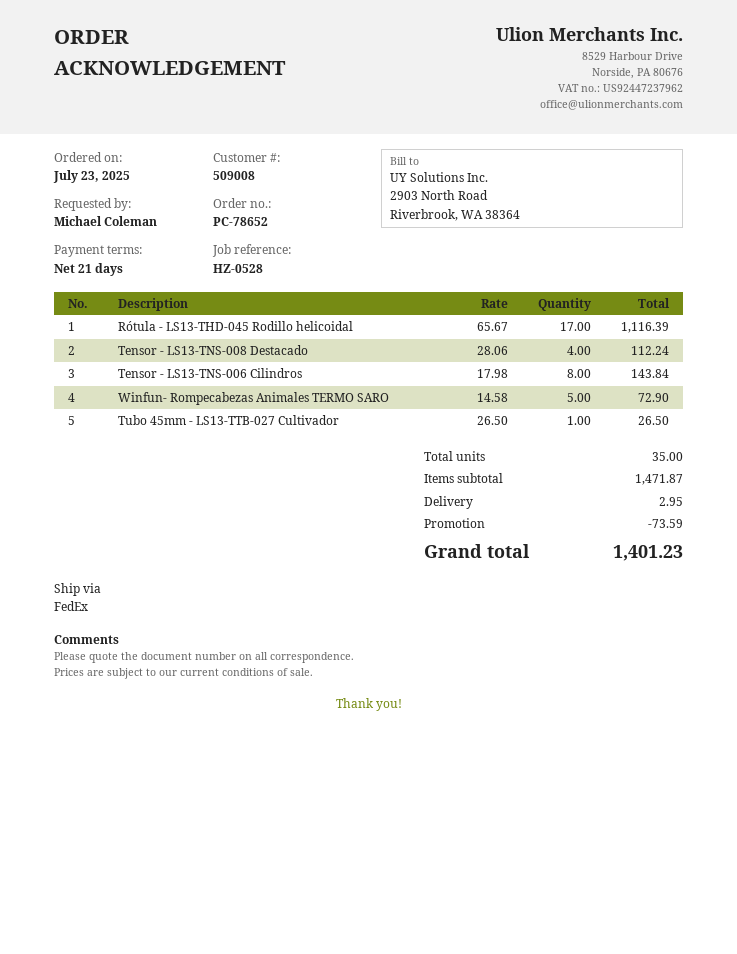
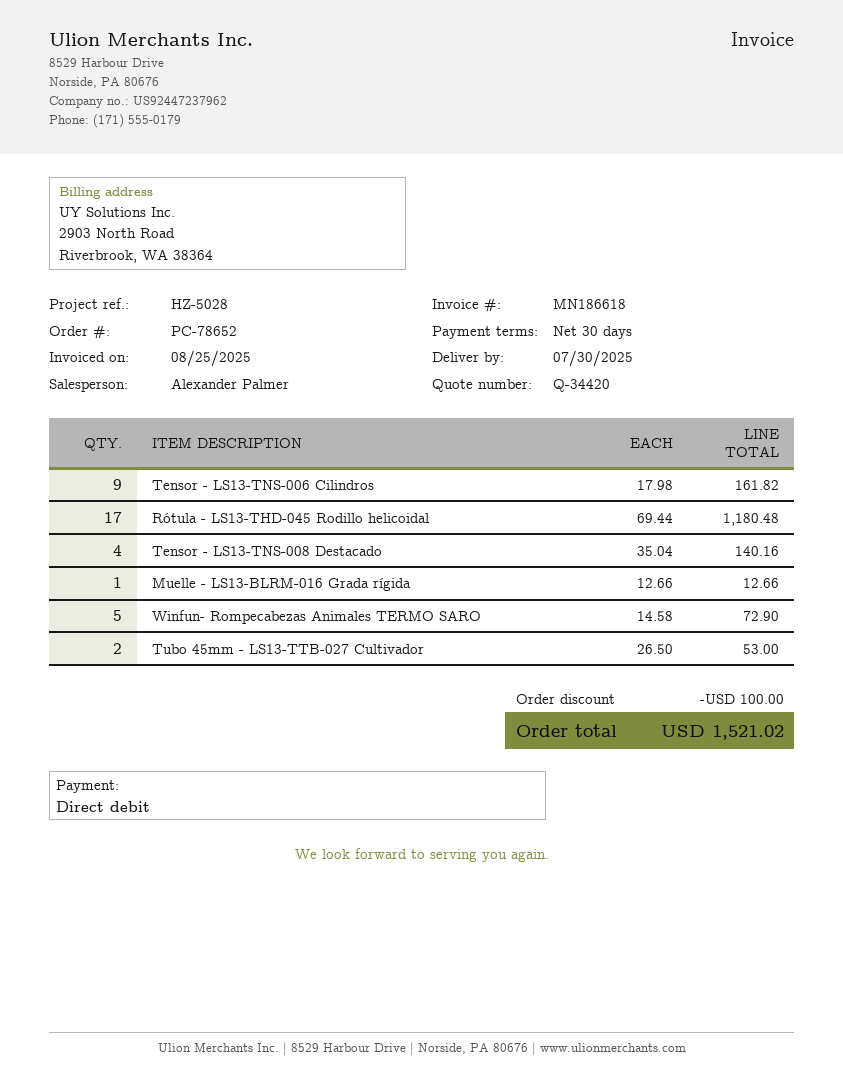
payment terms: 21 days -> 30 days
reference: HZ-0528 -> HZ-5028
Rótula - LS13-THD-045 Rodillo helicoidal: 17 x 65.67 = 1116.39 -> 17 x 69.44 = 1180.48
Tensor - LS13-TNS-008 Destacado: 4 x 28.06 = 112.24 -> 4 x 35.04 = 140.16
Tensor - LS13-TNS-006 Cilindros: 8 x 17.98 = 143.84 -> 9 x 17.98 = 161.82
Tubo 45mm - LS13-TTB-027 Cultivador: 1 x 26.50 = 26.50 -> 2 x 26.50 = 53.00
Muelle - LS13-BLRM-016 Grada rígida: none -> 1 x 12.66 = 12.66
discount: 73.59 -> 100.00
shipping: 2.95 -> none
total: 1401.23 -> 1521.02

